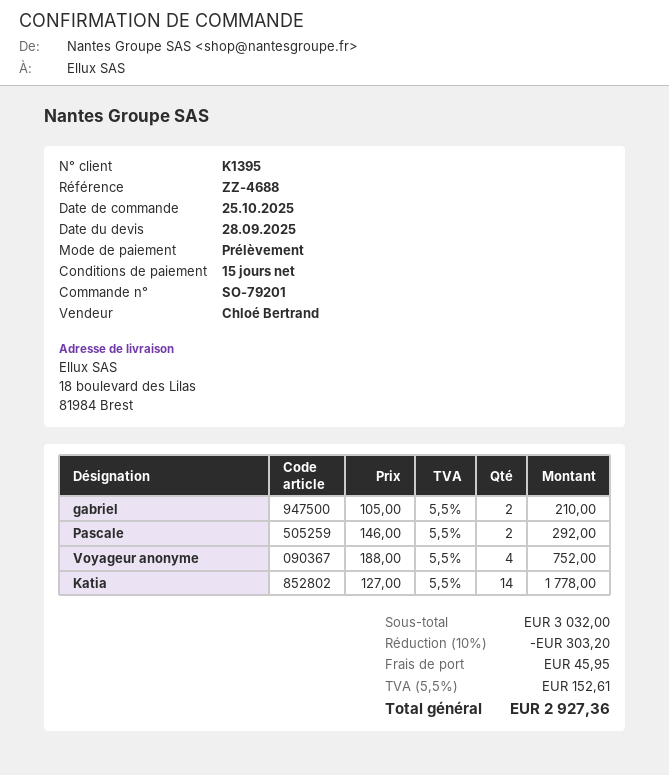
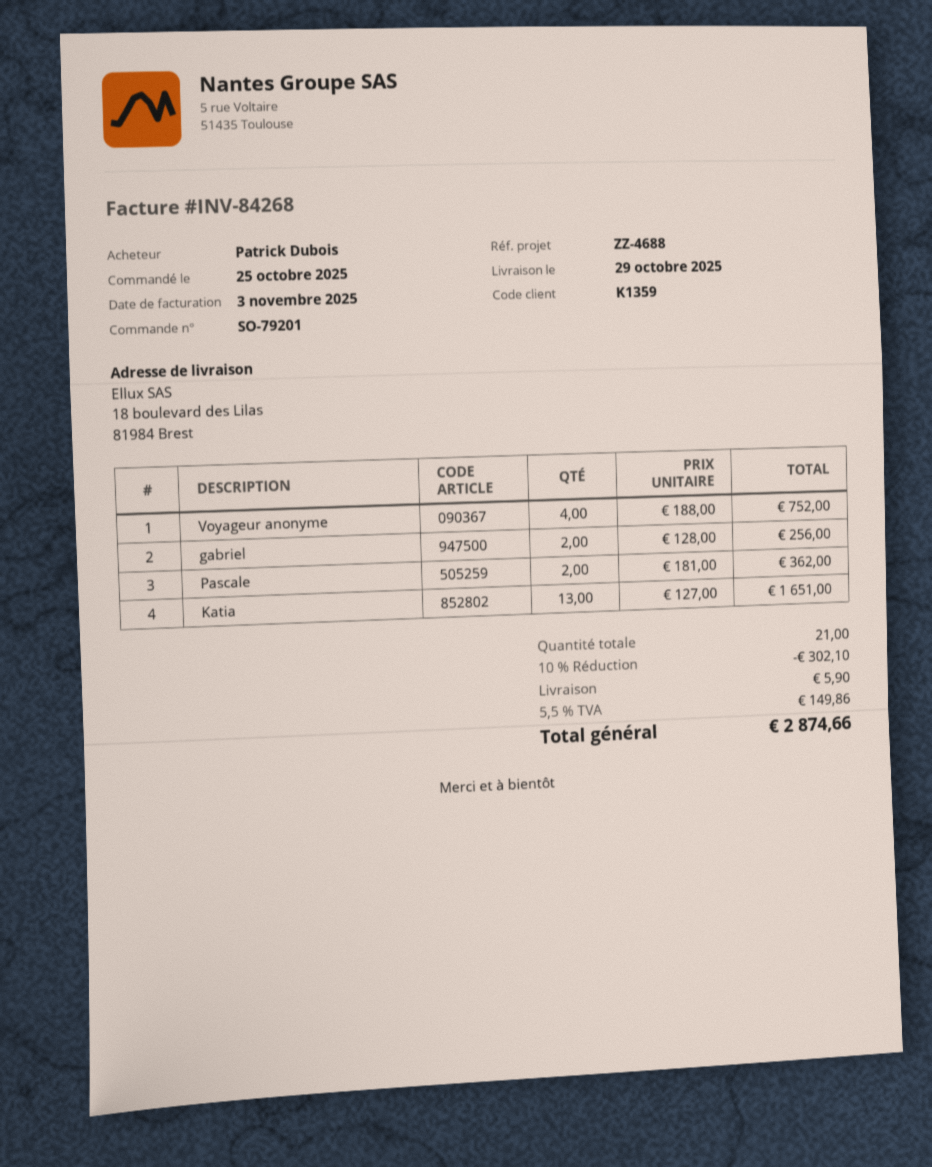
customer number: K1395 -> K1359
gabriel: 2 x 105.00 = 210.00 -> 2 x 128.00 = 256.00
Pascale: 2 x 146.00 = 292.00 -> 2 x 181.00 = 362.00
Katia: 14 x 127.00 = 1778.00 -> 13 x 127.00 = 1651.00
discount: 10% = 303.20 -> 10% = 302.10
shipping: 45.95 -> 5.90
tax: 5.5% = 152.61 -> 5.5% = 149.86
total: 2927.36 -> 2874.66

